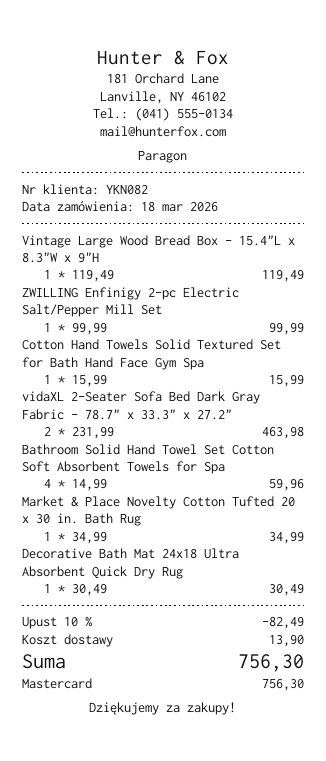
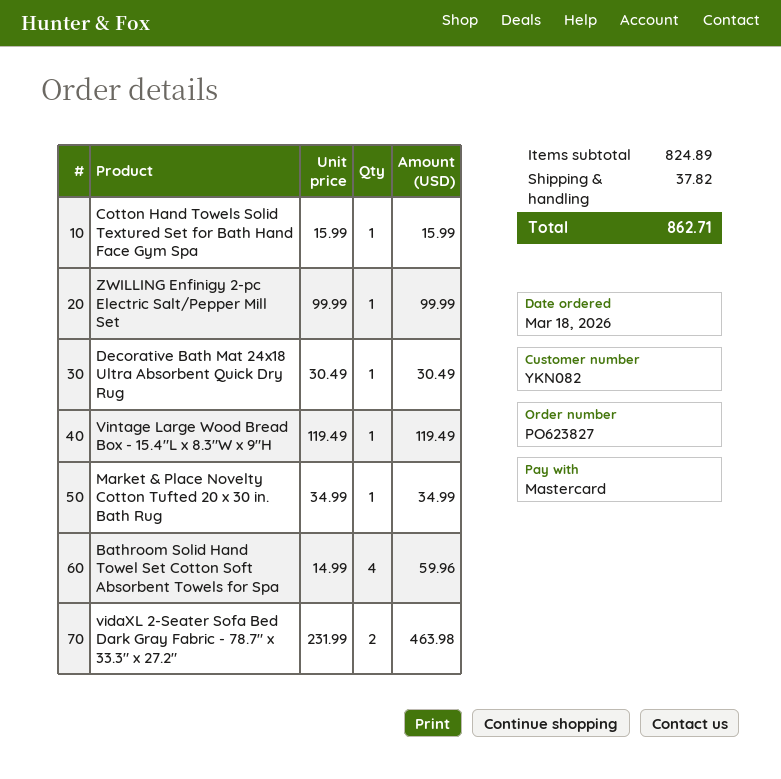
discount: 10% = 82.49 -> none
shipping: 13.90 -> 37.82
total: 756.30 -> 862.71

